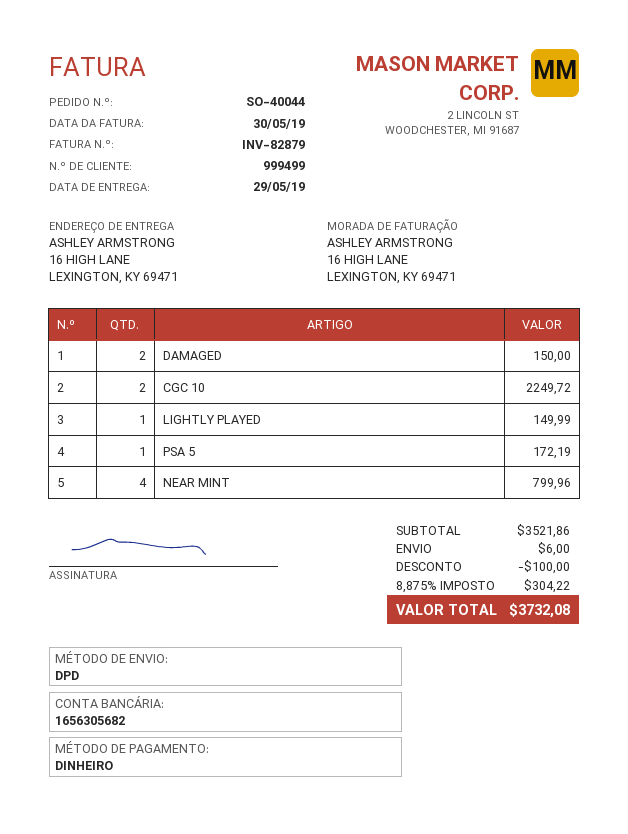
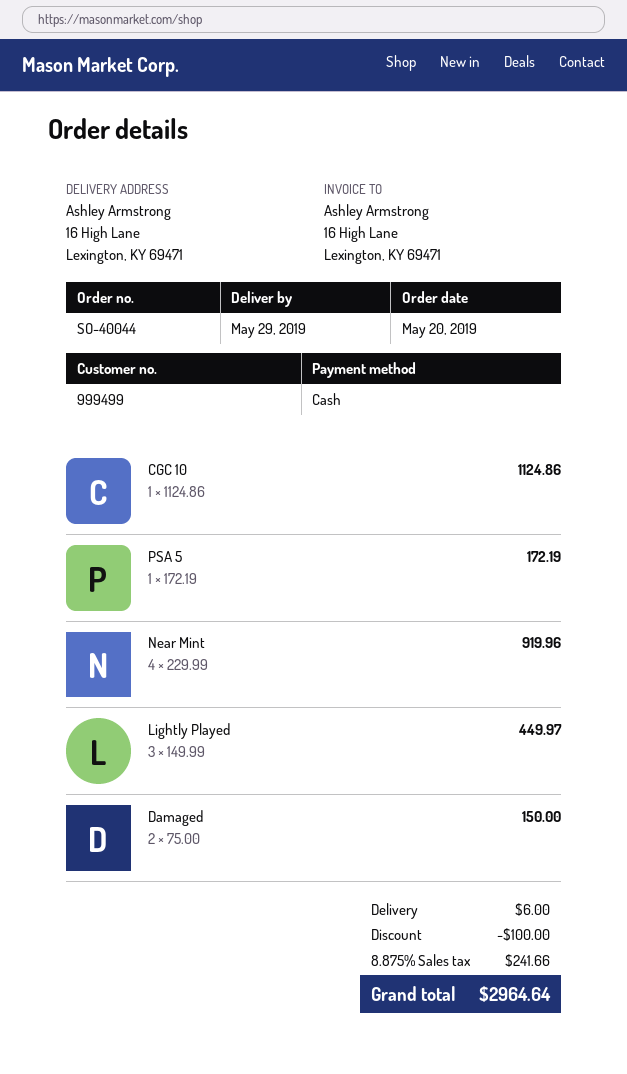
CGC 10: 2 for 2249.72 -> 1 for 1124.86
LIGHTLY PLAYED: 1 for 149.99 -> 3 for 449.97
NEAR MINT: 4 for 799.96 -> 4 for 919.96
tax: 8.875% = 304.22 -> 8.875% = 241.66
total: 3732.08 -> 2964.64

